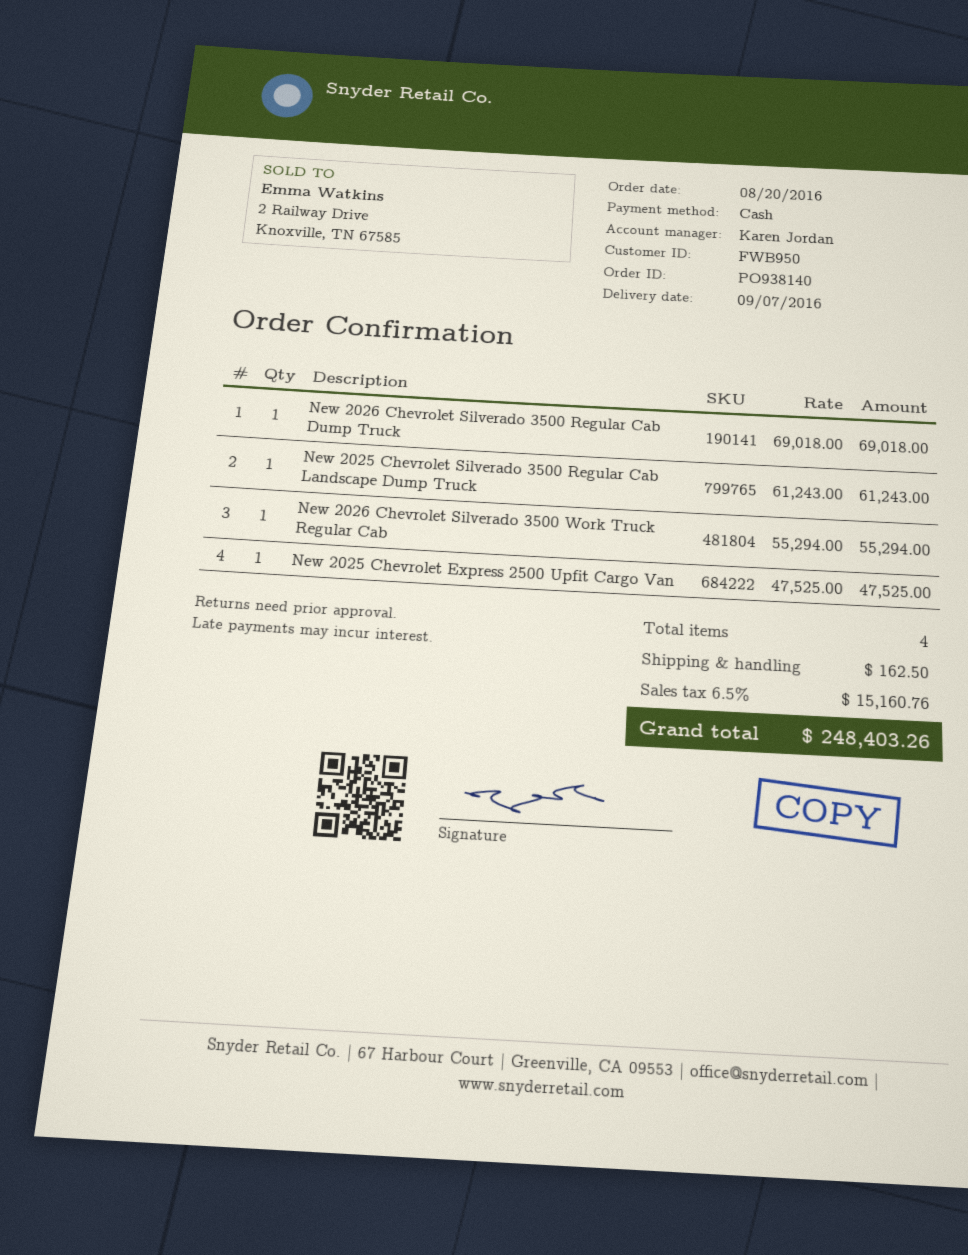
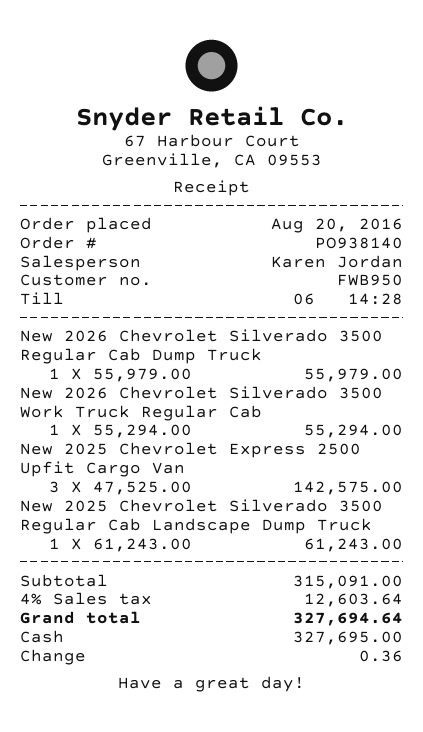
New 2026 Chevrolet Silverado 3500 Regular Cab Dump Truck: 1 x 69018.00 = 69018.00 -> 1 x 55979.00 = 55979.00
New 2025 Chevrolet Express 2500 Upfit Cargo Van: 1 x 47525.00 = 47525.00 -> 3 x 47525.00 = 142575.00
shipping: 162.50 -> none
tax: 6.5% = 15160.76 -> 4% = 12603.64
total: 248403.26 -> 327694.64

